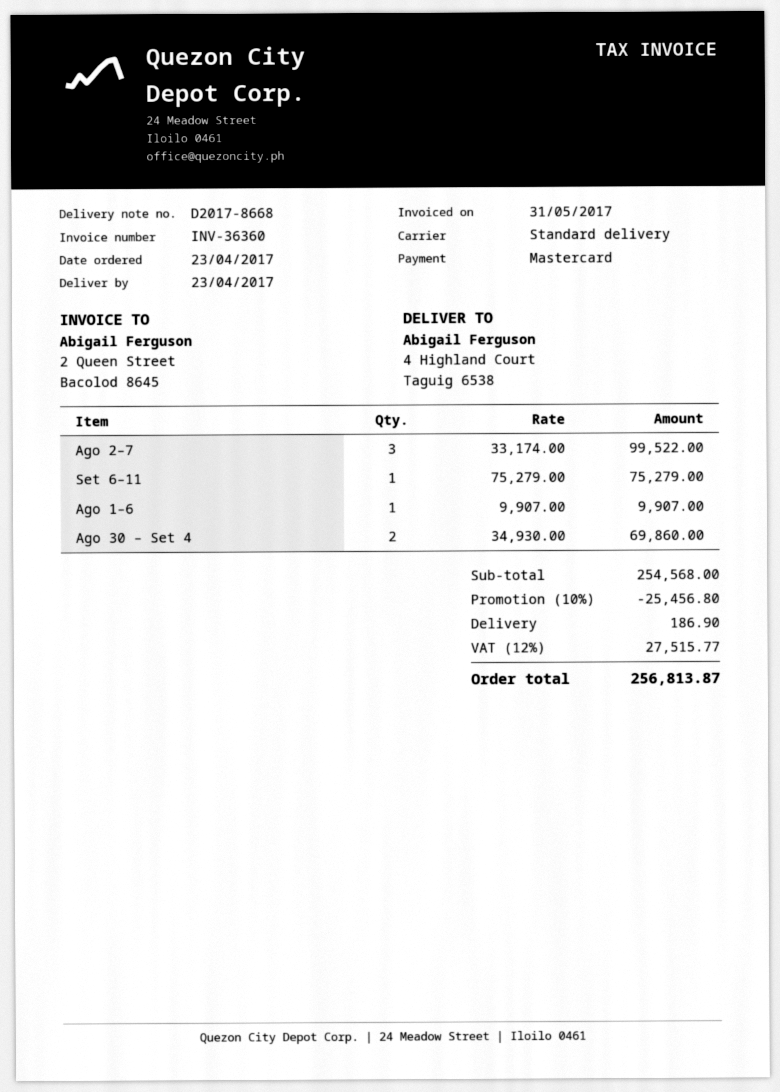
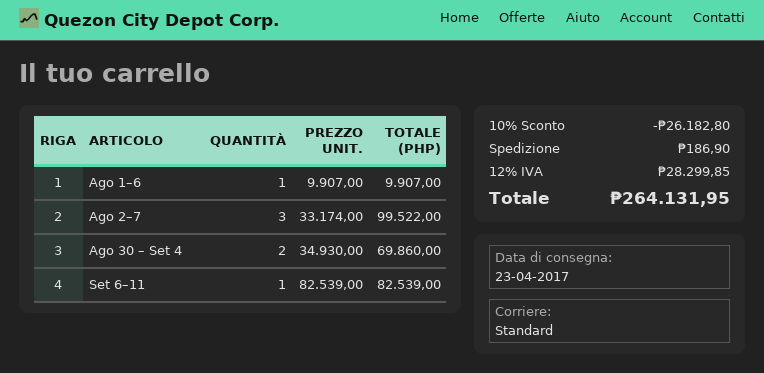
Set 6–11: 1 x 75279.00 = 75279.00 -> 1 x 82539.00 = 82539.00
discount: 10% = 25456.80 -> 10% = 26182.80
tax: 12% = 27515.77 -> 12% = 28299.85
total: 256813.87 -> 264131.95

